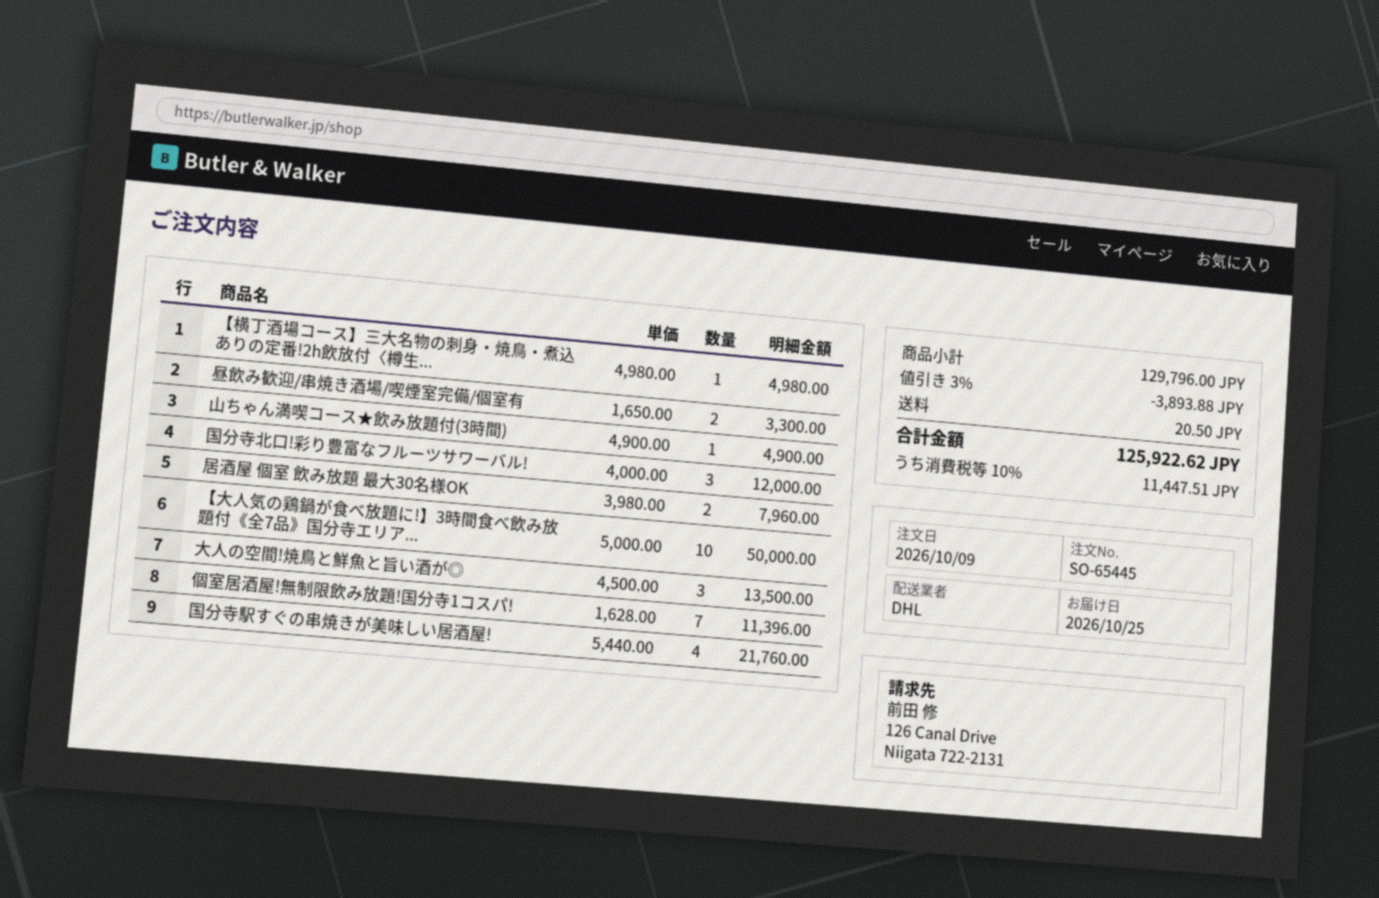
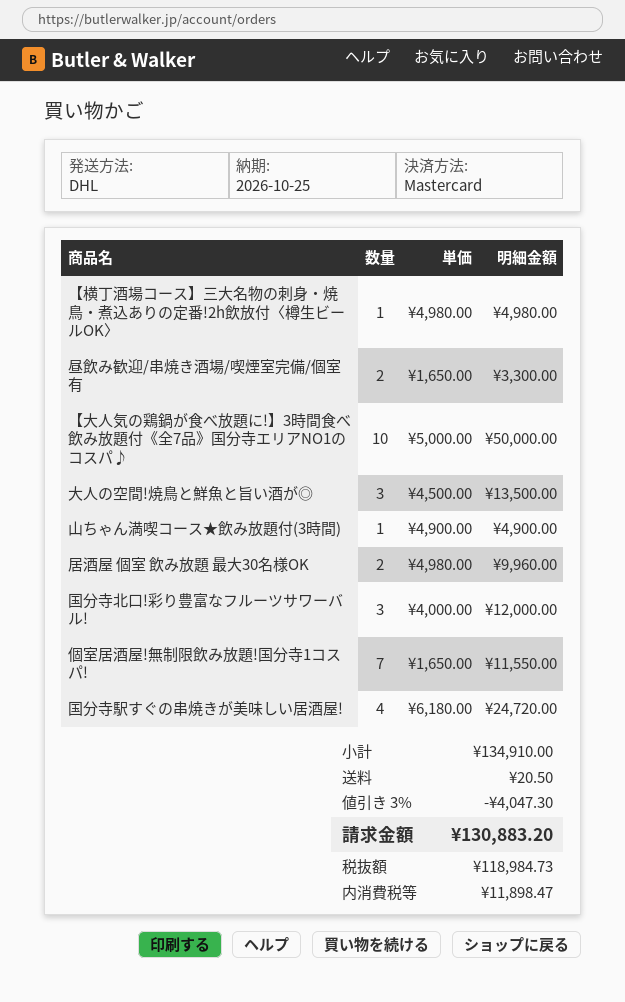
居酒屋 個室 飲み放題 最大30名様OK: 2 x 3980.00 = 7960.00 -> 2 x 4980.00 = 9960.00
個室居酒屋!無制限飲み放題!国分寺1コスパ!: 7 x 1628.00 = 11396.00 -> 7 x 1650.00 = 11550.00
国分寺駅すぐの串焼きが美味しい居酒屋!: 4 x 5440.00 = 21760.00 -> 4 x 6180.00 = 24720.00
subtotal: 129796.00 -> 134910.00
discount: 3% = 3893.88 -> 3% = 4047.30
tax: 11447.51 -> 11898.47
total: 125922.62 -> 130883.20

